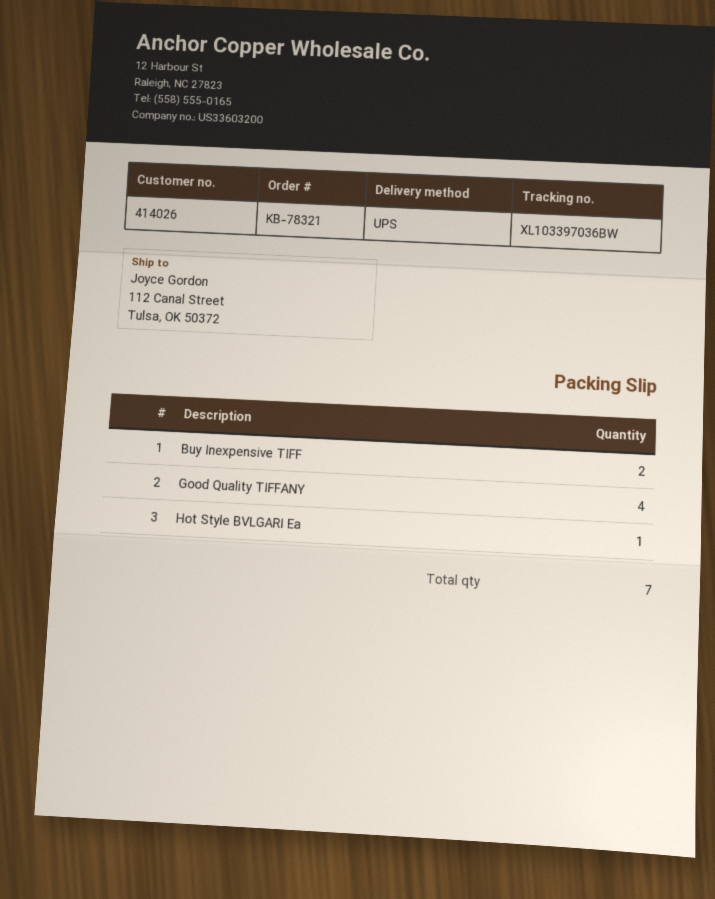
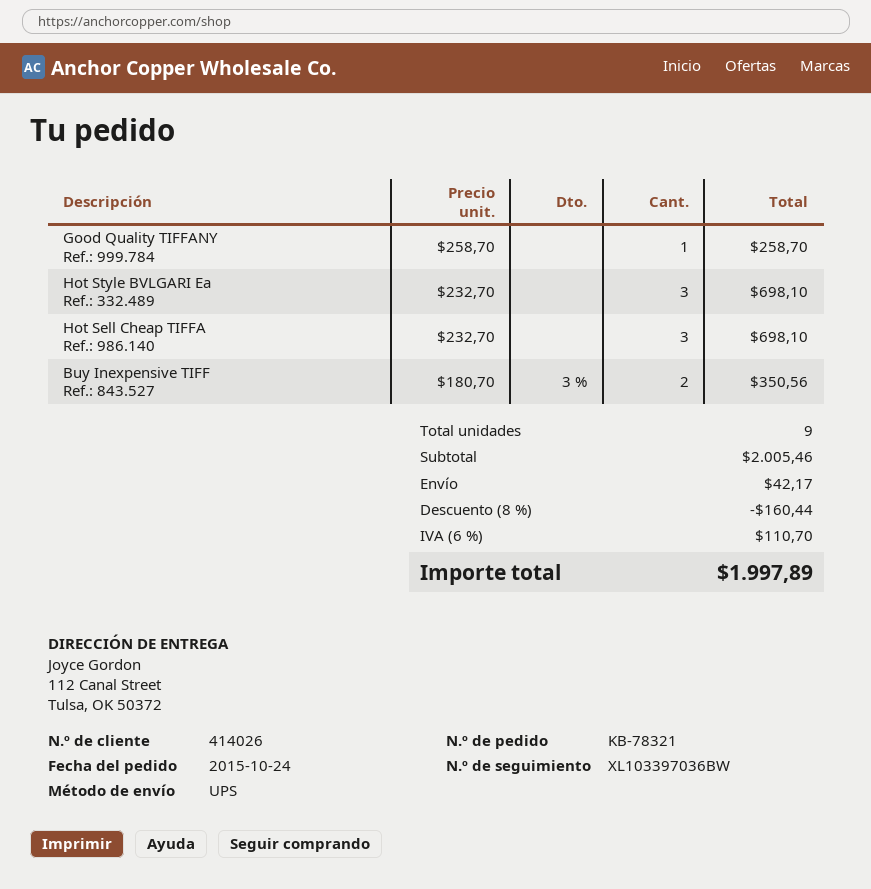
Good Quality TIFFANY: 4 -> 1
Hot Style BVLGARI Ea: 1 -> 3
Hot Sell Cheap TIFFA: none -> 3
total quantity: 7 -> 9

